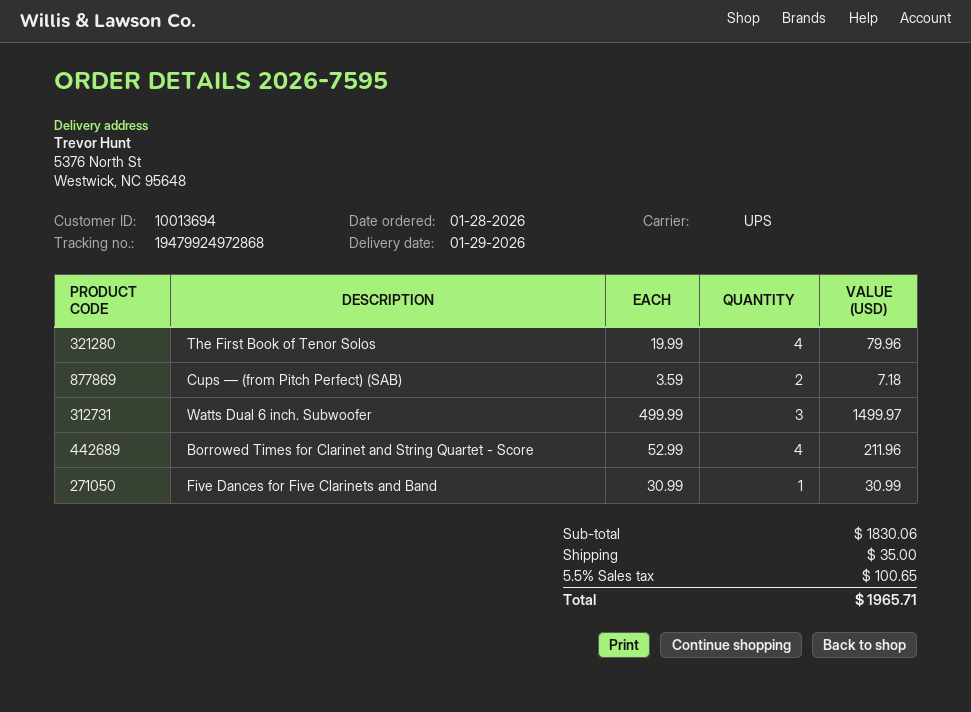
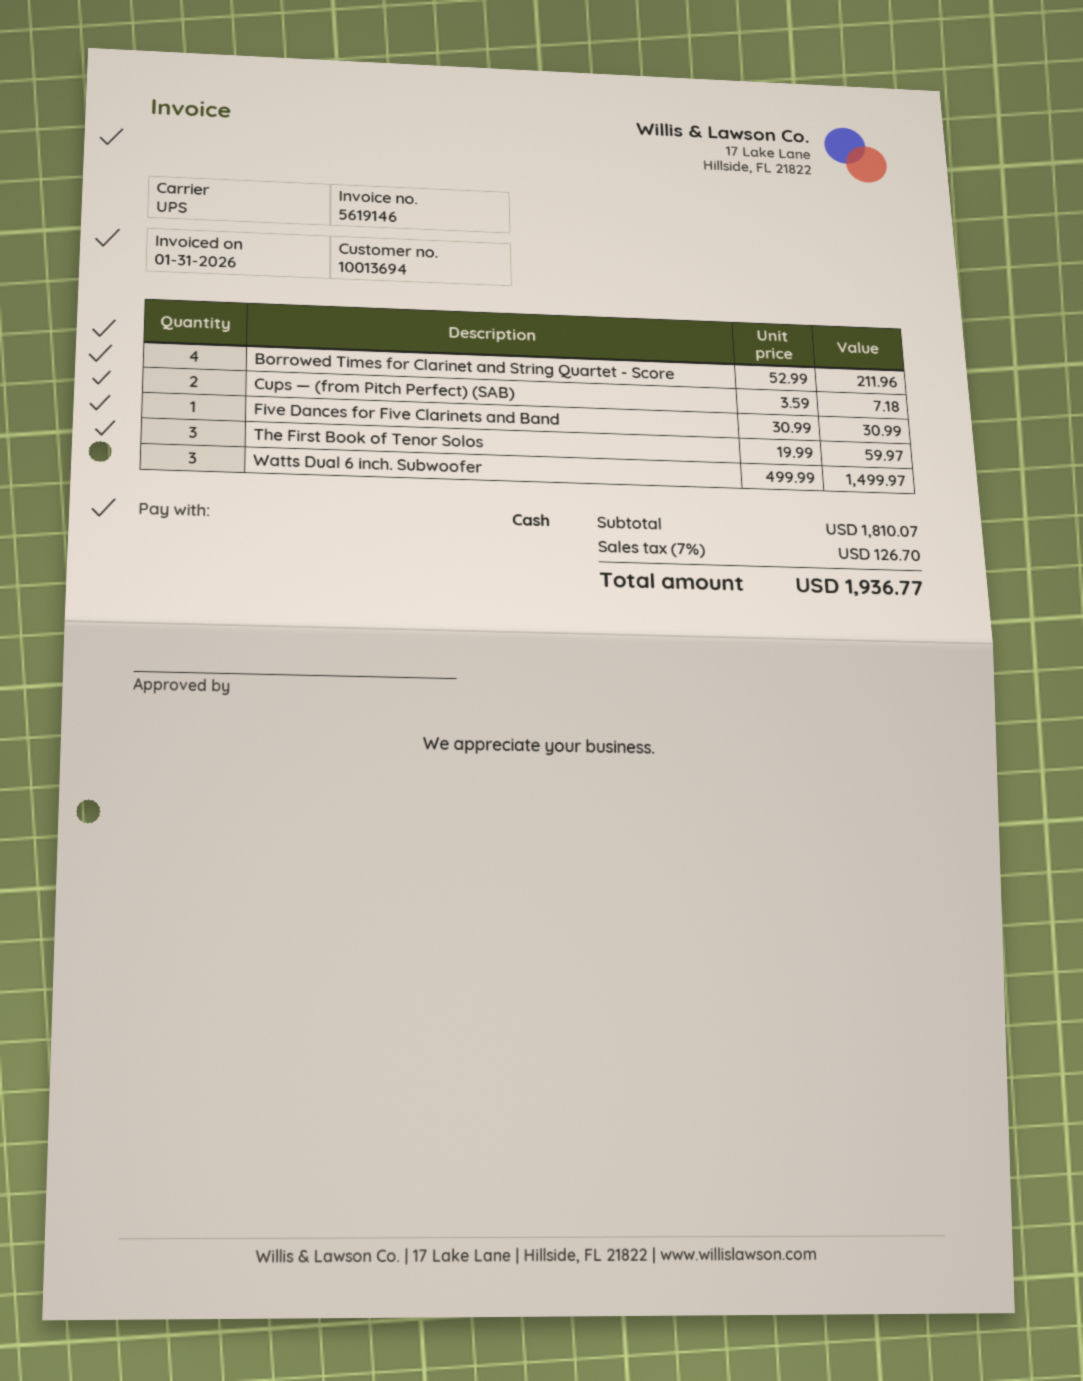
The First Book of Tenor Solos: 4 x 19.99 = 79.96 -> 3 x 19.99 = 59.97
subtotal: 1830.06 -> 1810.07
shipping: 35.00 -> none
tax: 5.5% = 100.65 -> 7% = 126.70
total: 1965.71 -> 1936.77

